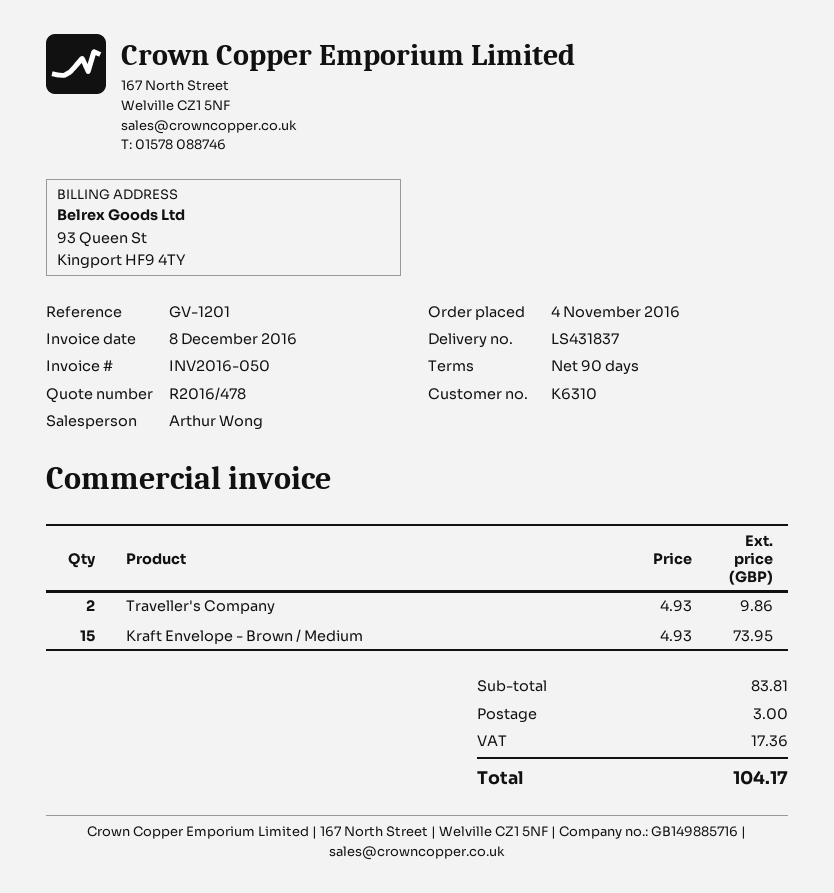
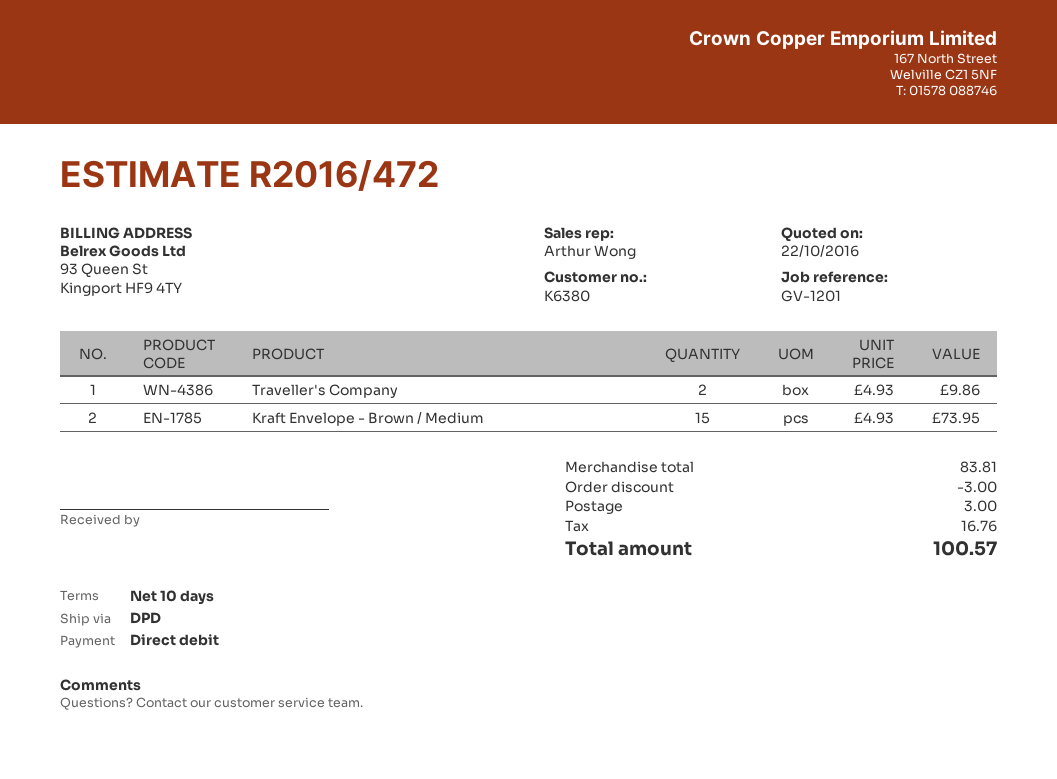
quote number: R2016/478 -> R2016/472
payment terms: 90 days -> 10 days
customer number: K6310 -> K6380
discount: none -> 3.00
tax: 17.36 -> 16.76
total: 104.17 -> 100.57

